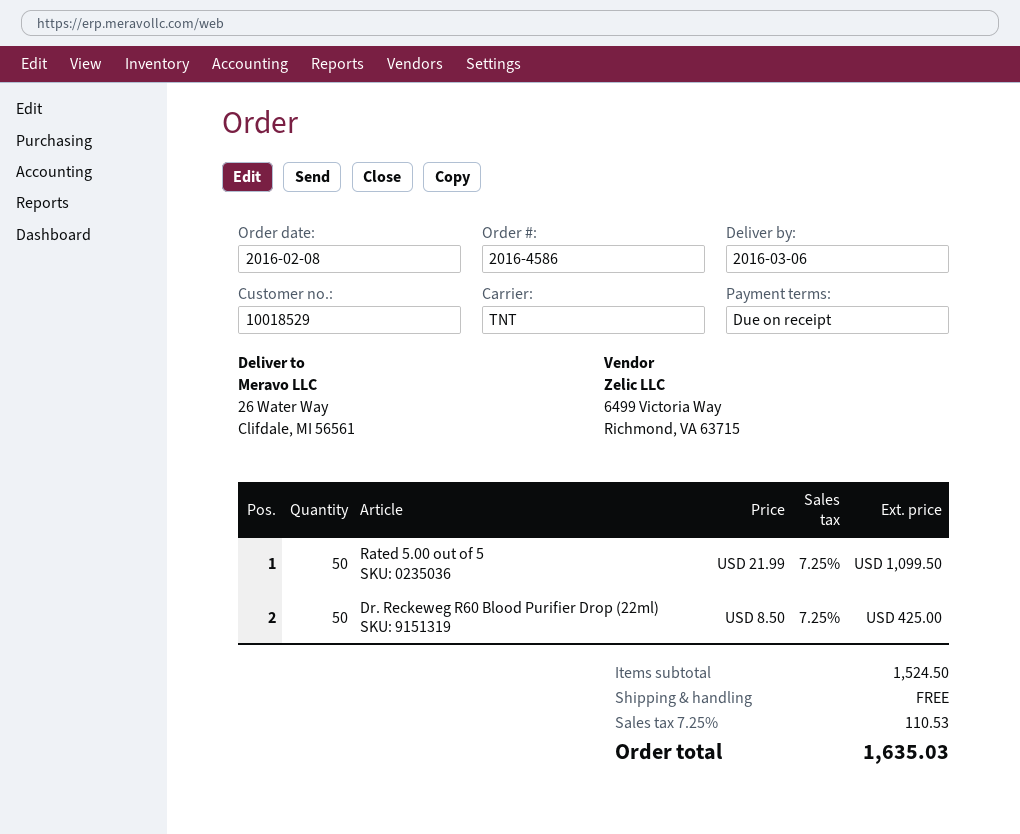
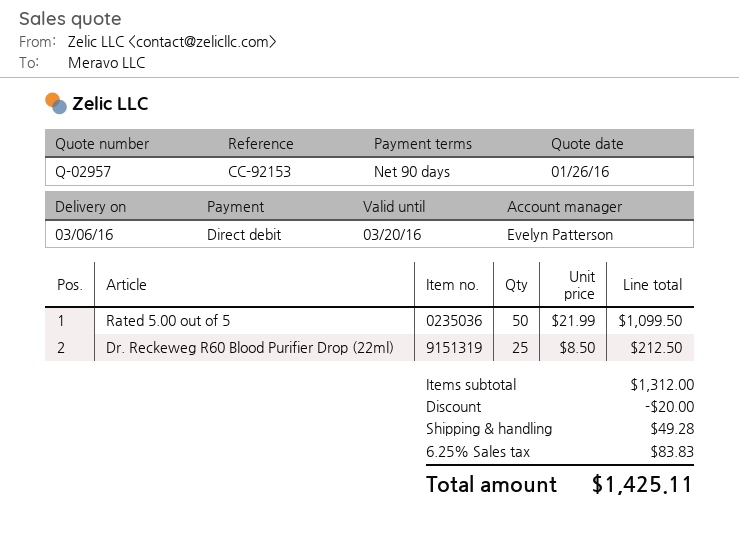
payment terms: on receipt -> 90 days
Dr. Reckeweg R60 Blood Purifier Drop (22ml): 50 x 8.50 = 425.00 -> 25 x 8.50 = 212.50
subtotal: 1524.50 -> 1312.00
discount: none -> 20.00
shipping: 0.00 -> 49.28
tax: 7.25% = 110.53 -> 6.25% = 83.83
total: 1635.03 -> 1425.11

